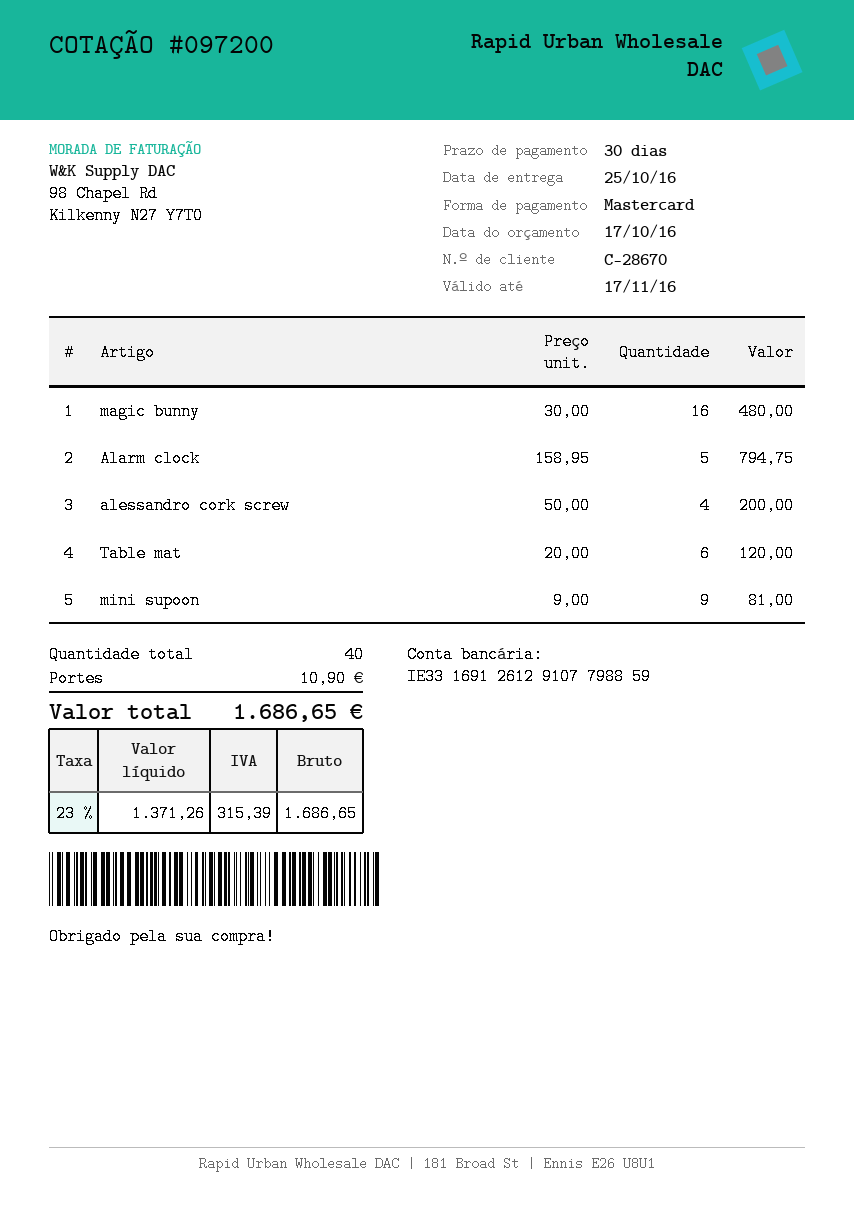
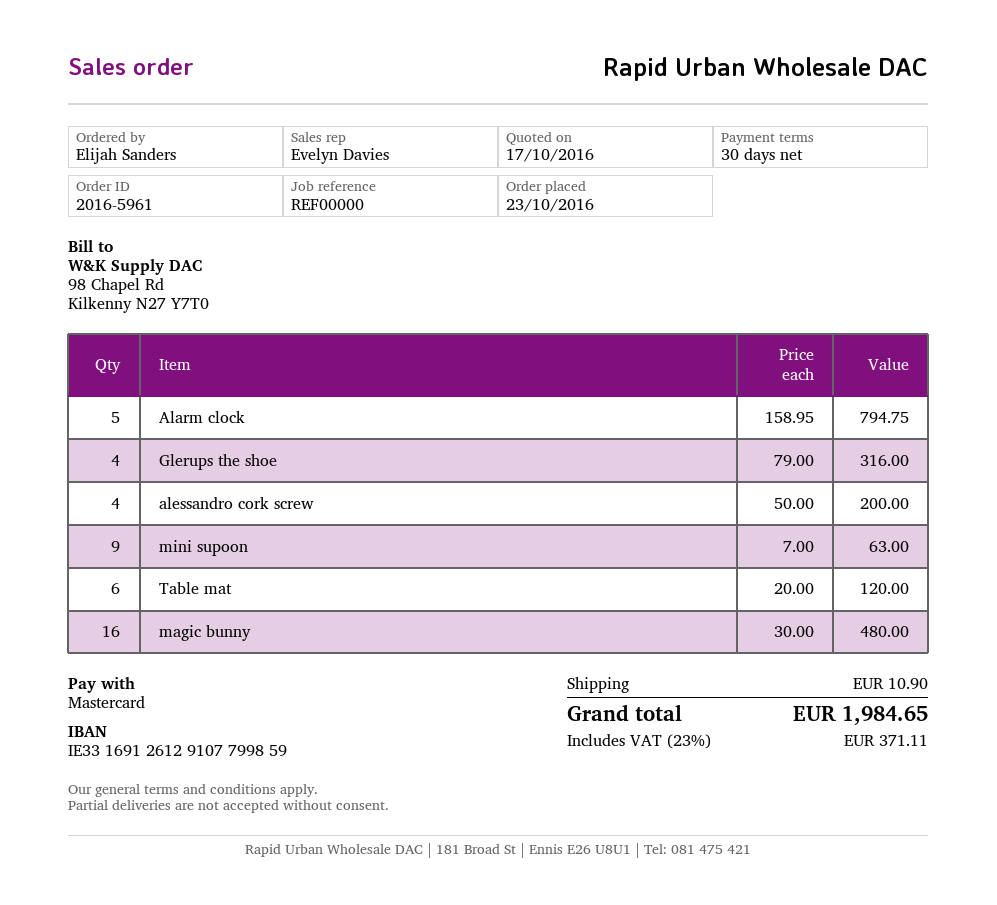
bank account: IE33169126129107798859 -> IE33169126129107799859
mini supoon: 9 x 9.00 = 81.00 -> 9 x 7.00 = 63.00
Glerups the shoe: none -> 4 x 79.00 = 316.00
tax: 23% = 315.39 -> 23% = 371.11
total: 1686.65 -> 1984.65

